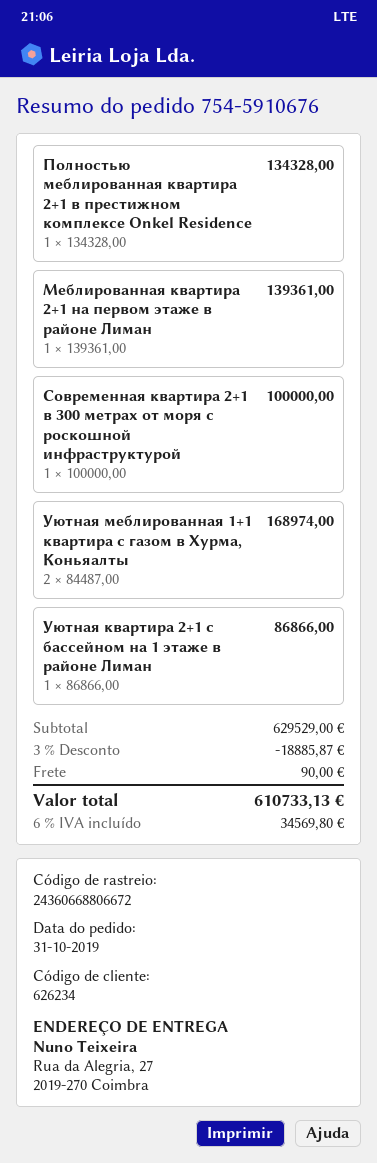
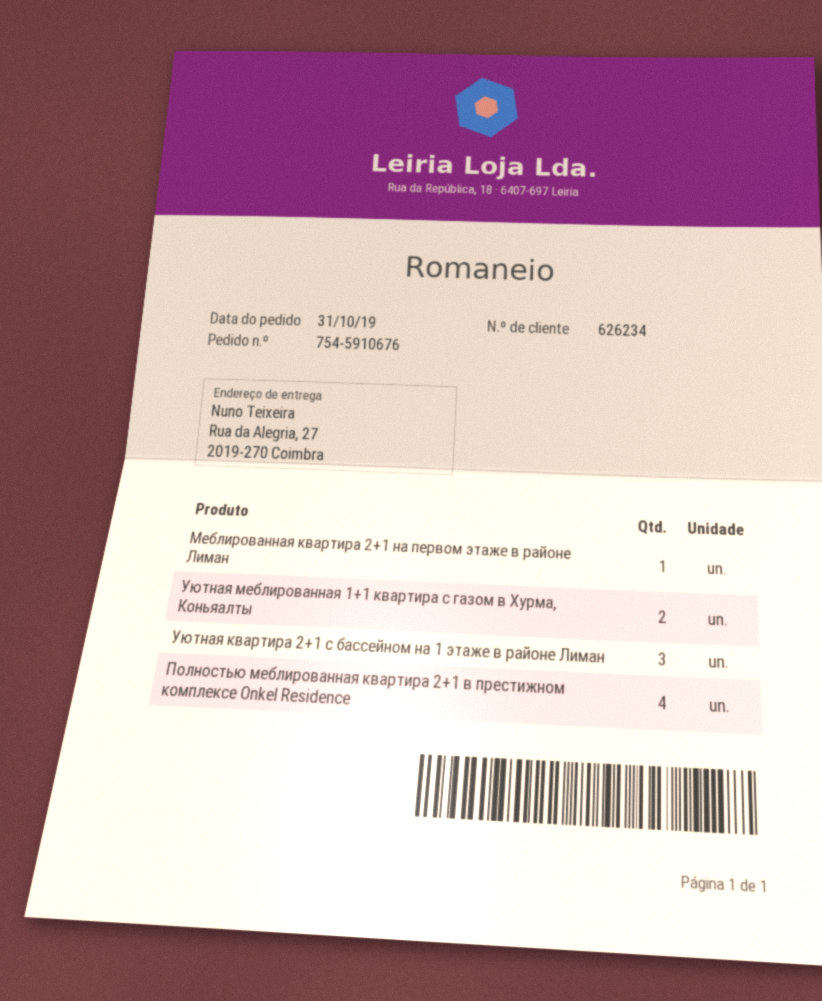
Полностью меблированная квартира 2+1 в престижном комплексе Onkel Residence: 1 -> 4
Современная квартира 2+1 в 300 метрах от моря с роскошной инфраструктурой: 1 -> none
Уютная квартира 2+1 с бассейном на 1 этаже в районе Лиман: 1 -> 3

